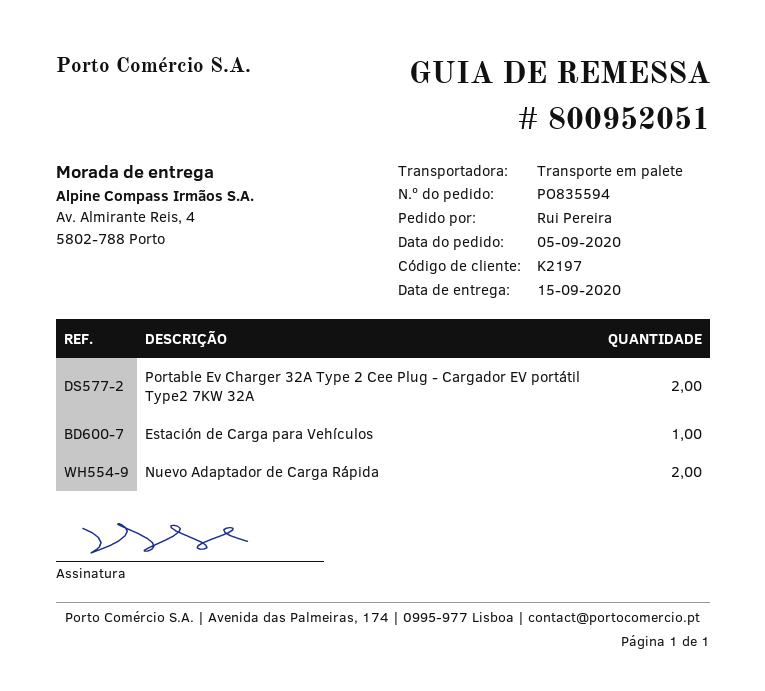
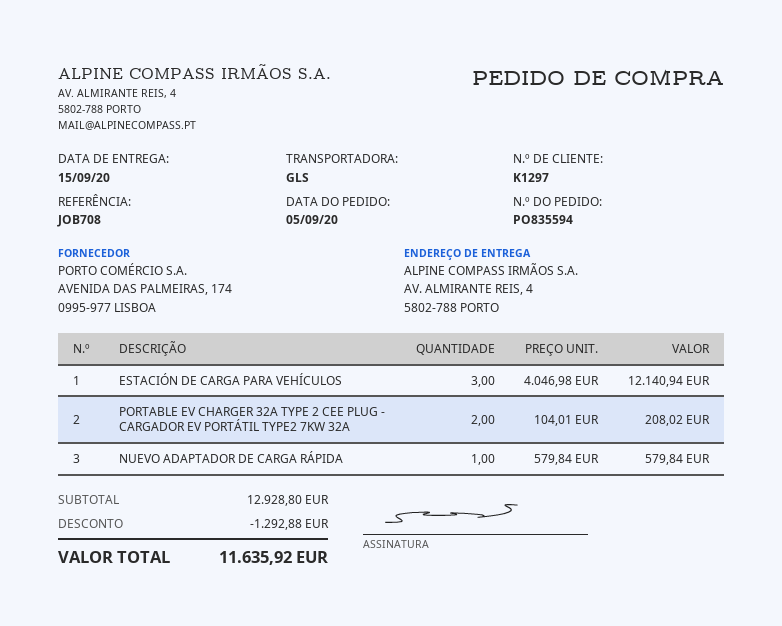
customer number: K2197 -> K1297
shipping method: pallet freight -> GLS
Estación de Carga para Vehículos: 1 -> 3
Nuevo Adaptador de Carga Rápida: 2 -> 1

